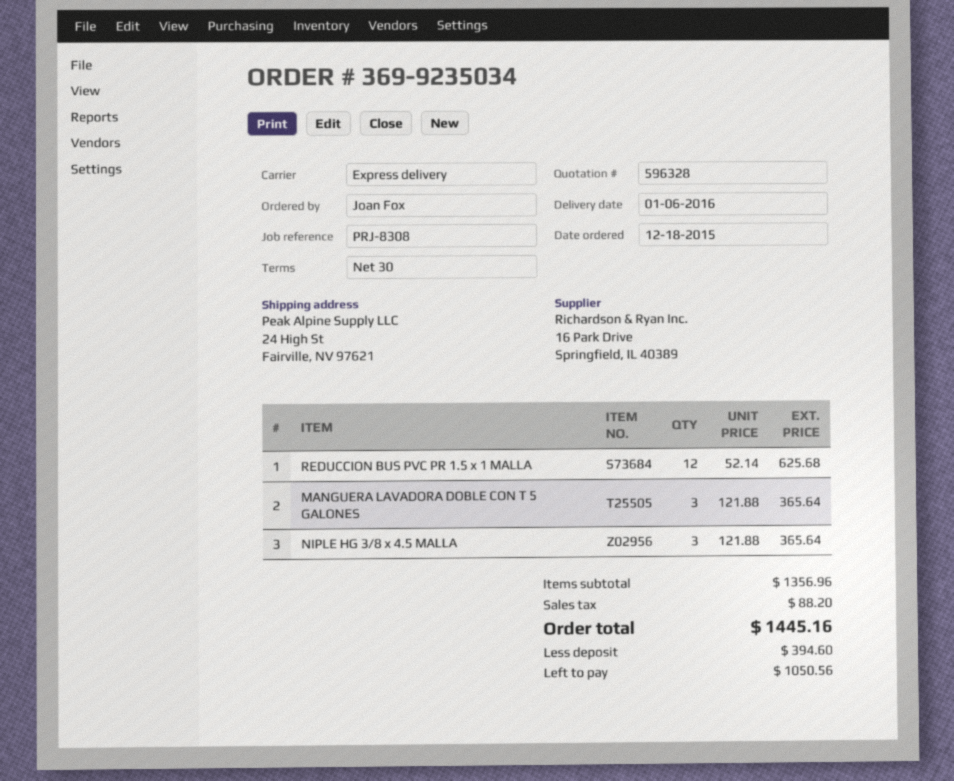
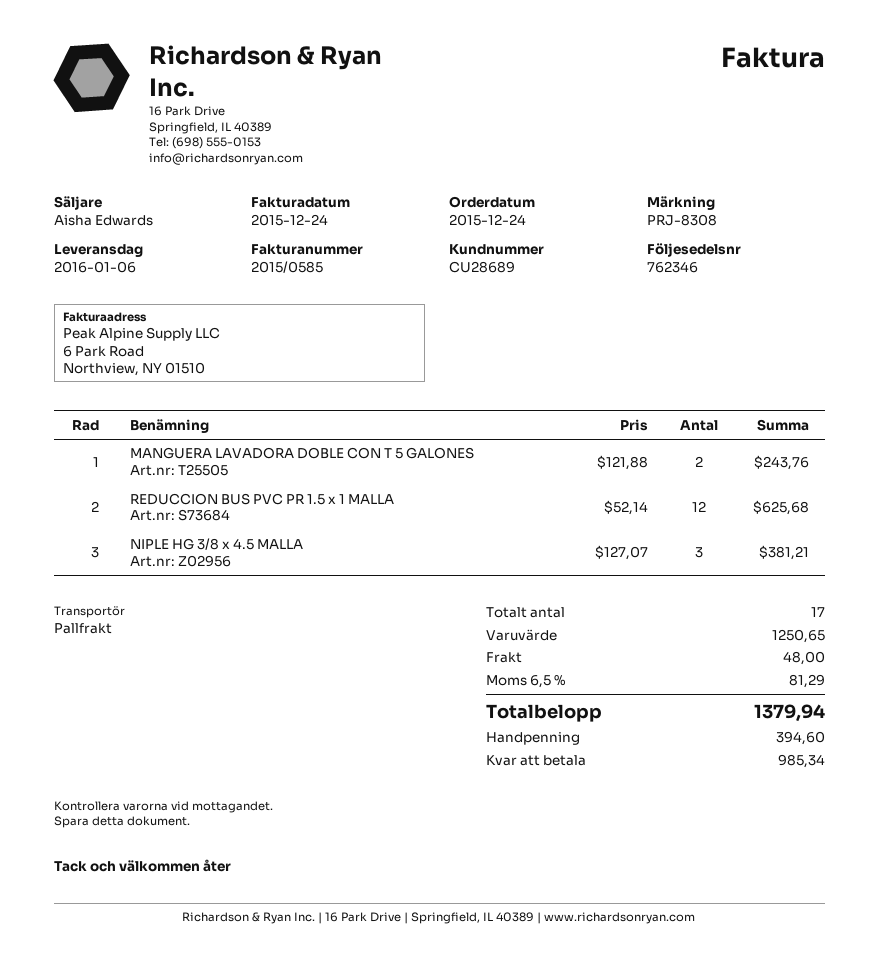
order date: 2015-12-18 -> 2015-12-24
shipping method: express -> pallet freight
MANGUERA LAVADORA DOBLE CON T 5 GALONES: 3 x 121.88 = 365.64 -> 2 x 121.88 = 243.76
NIPLE HG 3/8 x 4.5 MALLA: 3 x 121.88 = 365.64 -> 3 x 127.07 = 381.21
subtotal: 1356.96 -> 1250.65
shipping: none -> 48.00
tax: 88.20 -> 81.29
total: 1445.16 -> 1379.94
balance: 1050.56 -> 985.34

